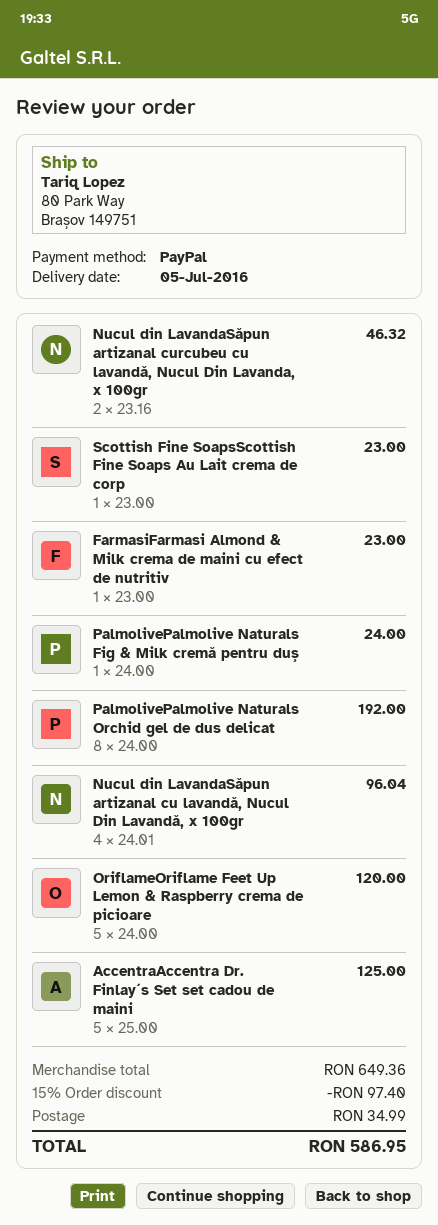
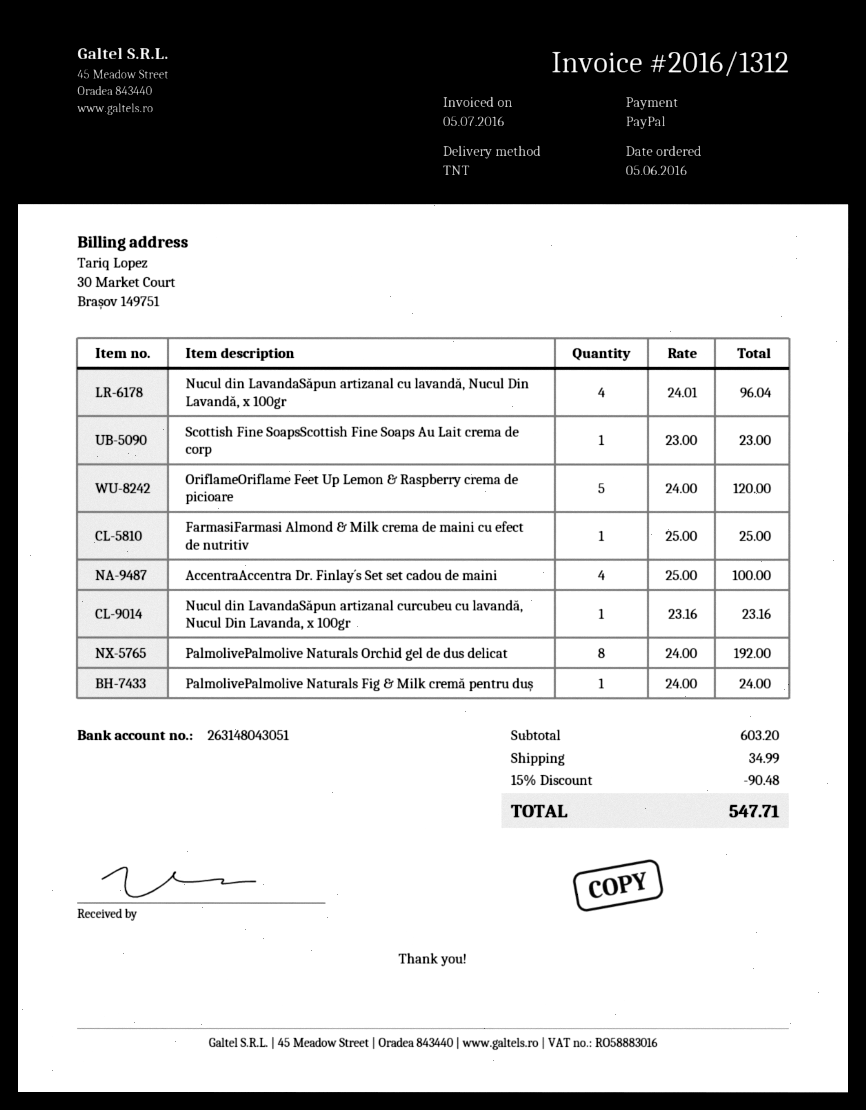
Nucul din LavandaSăpun artizanal curcubeu cu lavandă, Nucul Din Lavanda, x 100gr: 2 x 23.16 = 46.32 -> 1 x 23.16 = 23.16
FarmasiFarmasi Almond & Milk crema de maini cu efect de nutritiv: 1 x 23.00 = 23.00 -> 1 x 25.00 = 25.00
AccentraAccentra Dr. Finlay´s Set set cadou de maini: 5 x 25.00 = 125.00 -> 4 x 25.00 = 100.00
subtotal: 649.36 -> 603.20
discount: 15% = 97.40 -> 15% = 90.48
total: 586.95 -> 547.71

